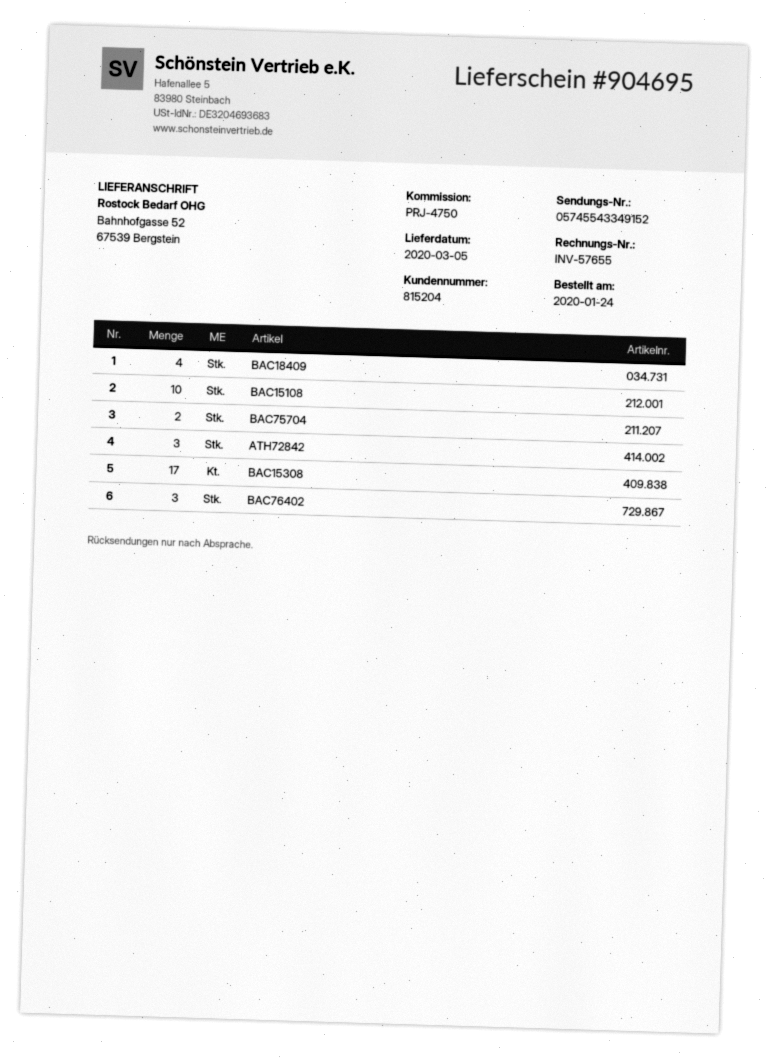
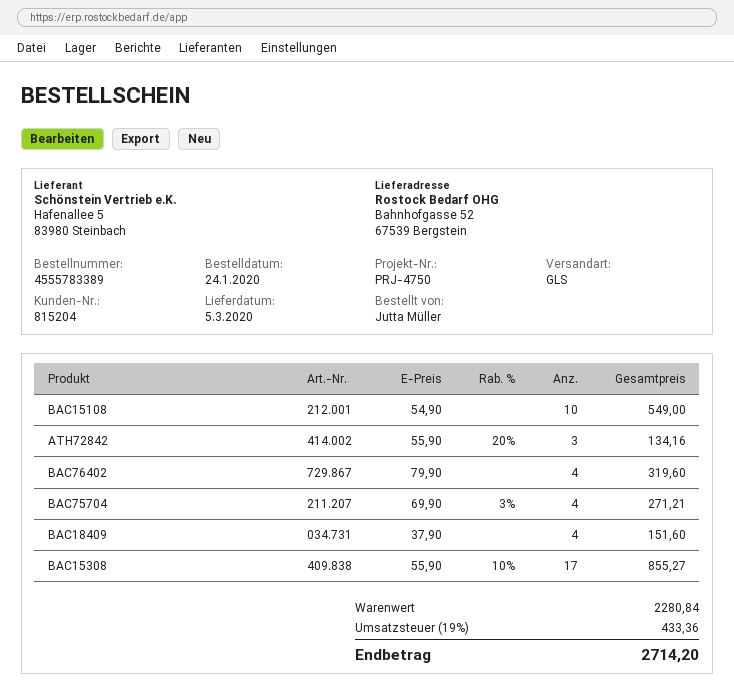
BAC75704: 2 -> 4
BAC76402: 3 -> 4

